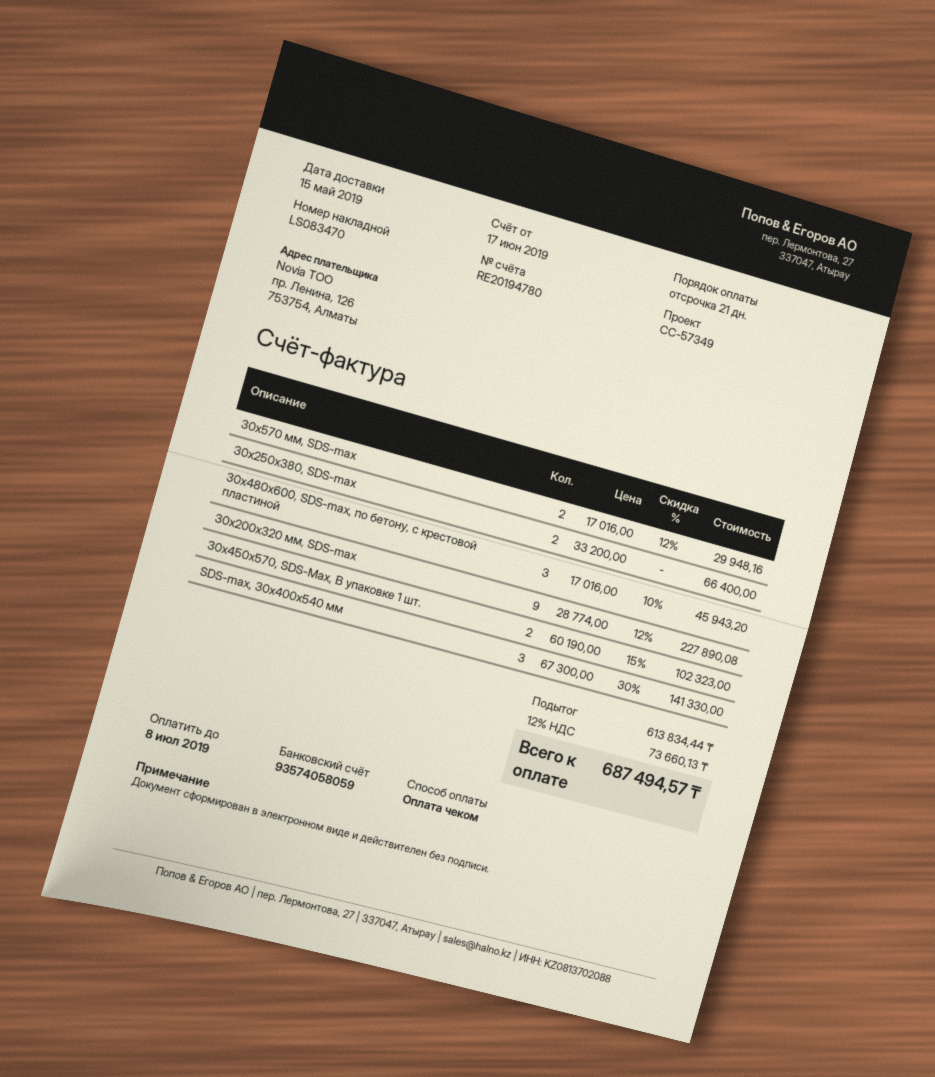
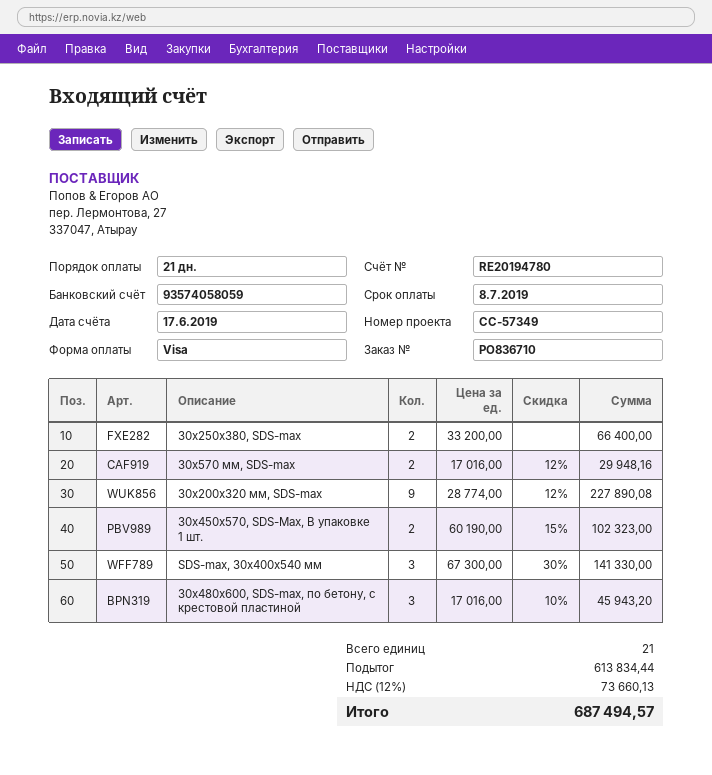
payment method: cheque -> Visa

